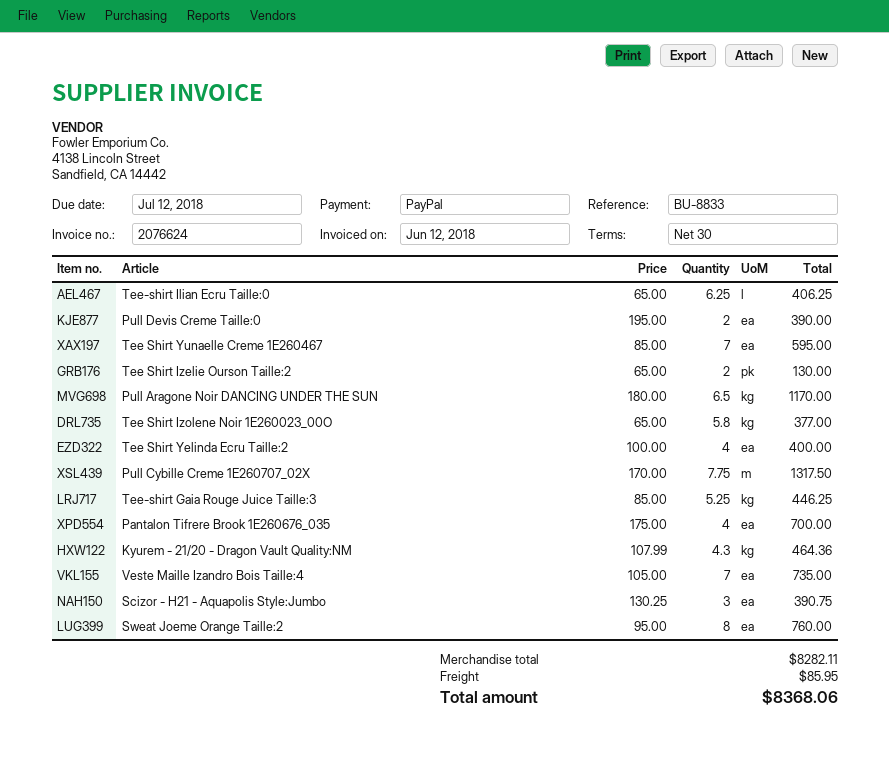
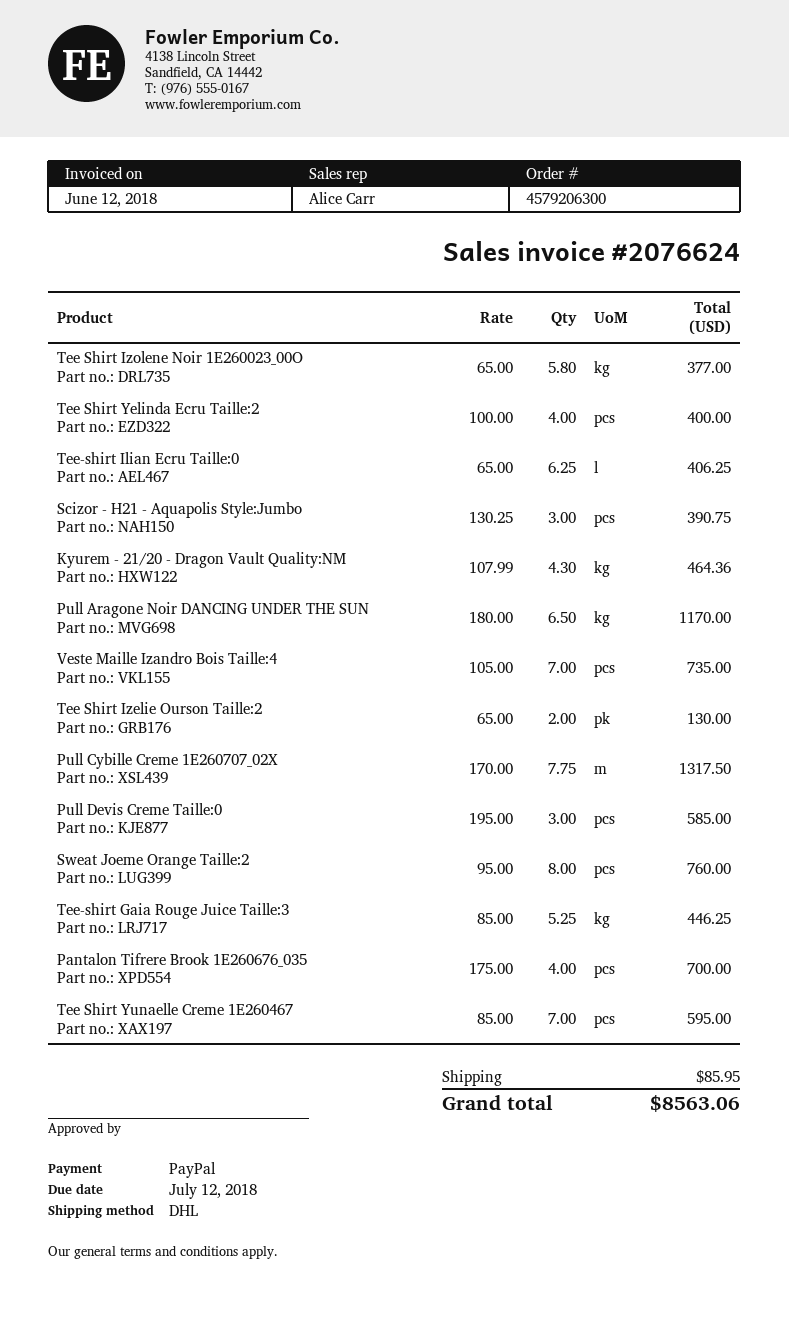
Pull Devis Creme Taille:0: 2 x 195.00 = 390.00 -> 3 x 195.00 = 585.00
total: 8368.06 -> 8563.06

